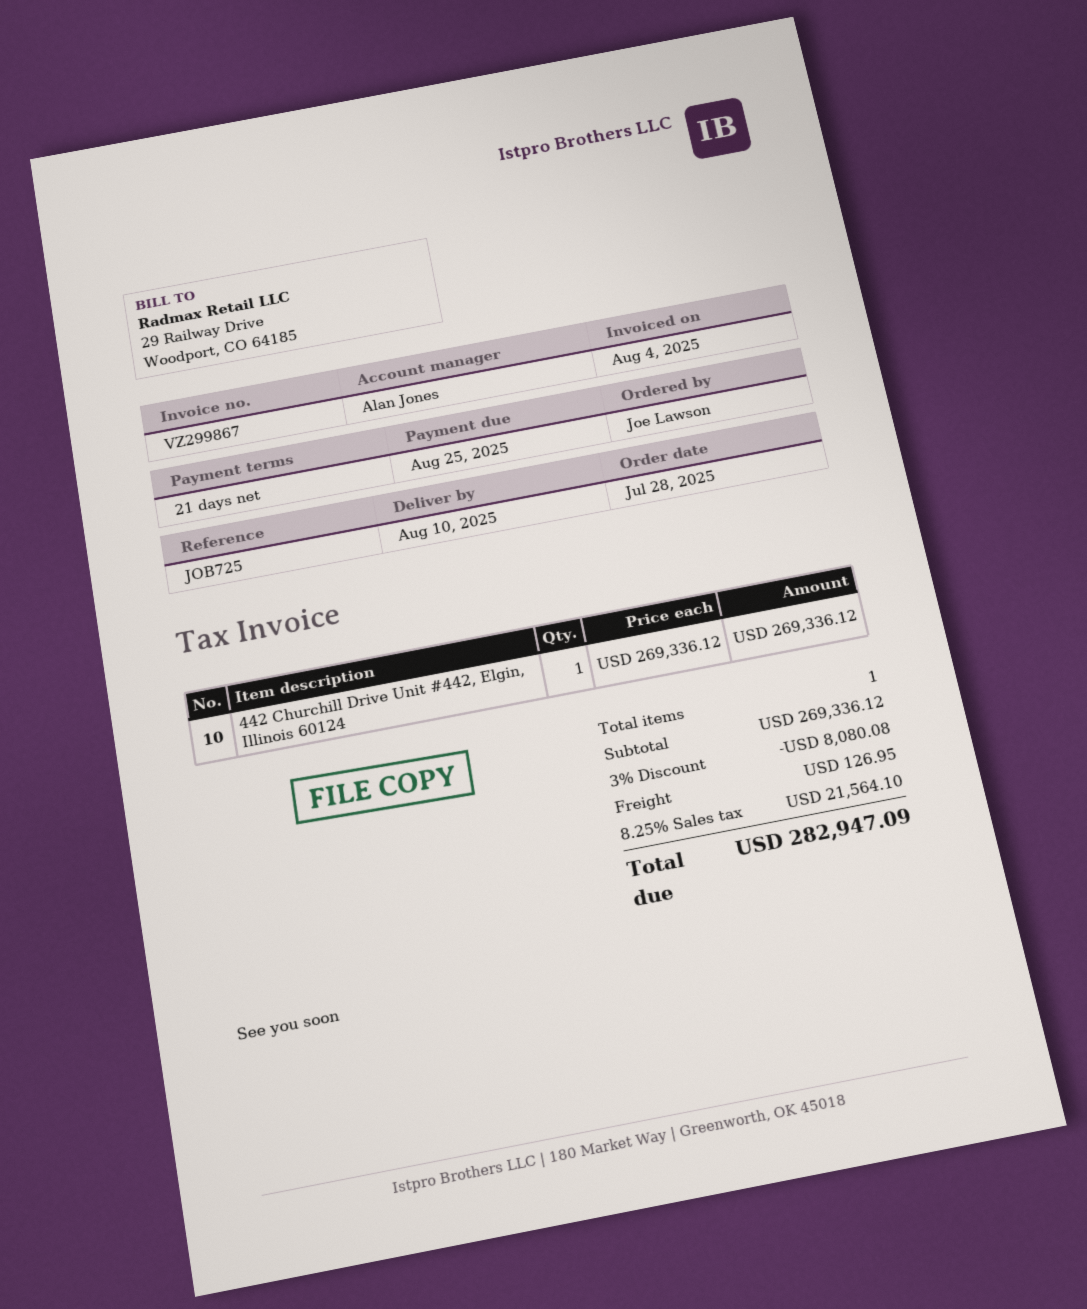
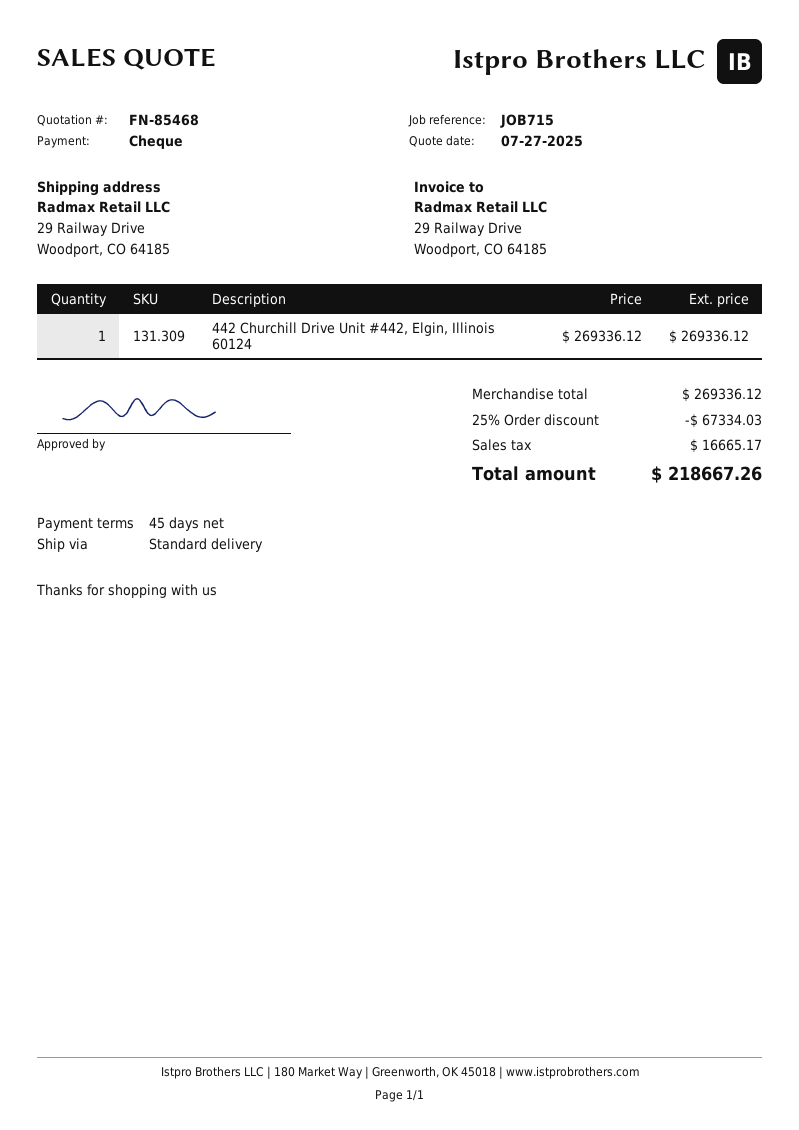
payment terms: 21 days -> 45 days
reference: JOB725 -> JOB715
discount: 3% = 8080.08 -> 25% = 67334.03
shipping: 126.95 -> none
tax: 21564.10 -> 16665.17
total: 282947.09 -> 218667.26

